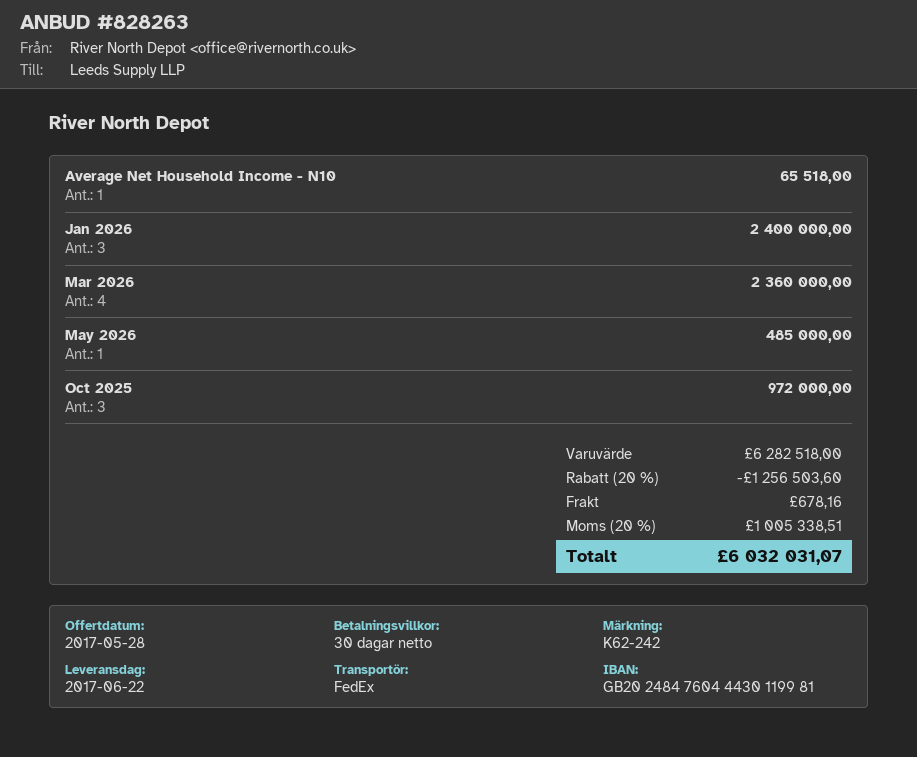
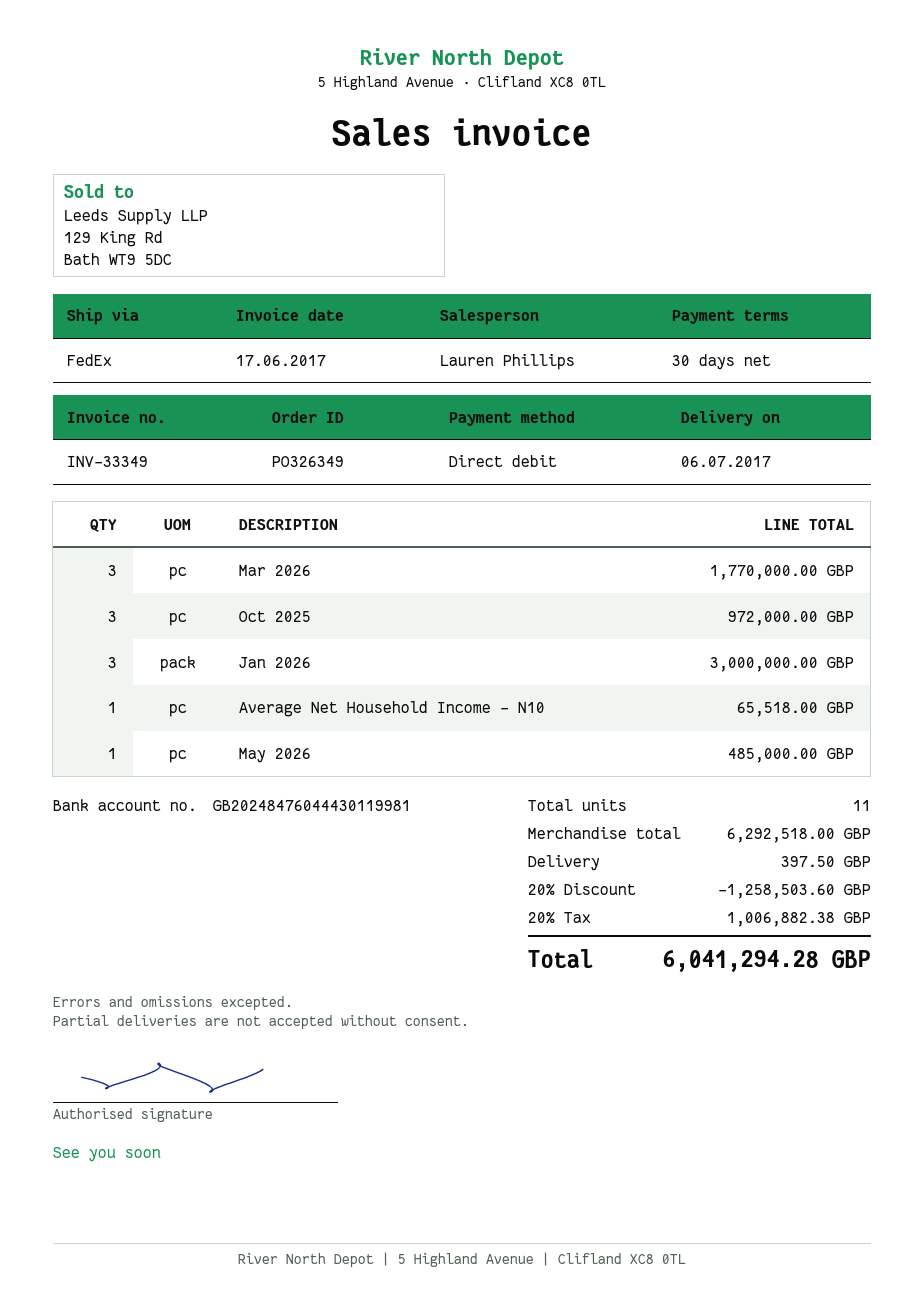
delivery date: 2017-06-22 -> 2017-07-06
Jan 2026: 3 for 2400000.00 -> 3 for 3000000.00
Mar 2026: 4 for 2360000.00 -> 3 for 1770000.00
subtotal: 6282518.00 -> 6292518.00
discount: 20% = 1256503.60 -> 20% = 1258503.60
shipping: 678.16 -> 397.50
tax: 20% = 1005338.51 -> 20% = 1006882.38
total: 6032031.07 -> 6041294.28

